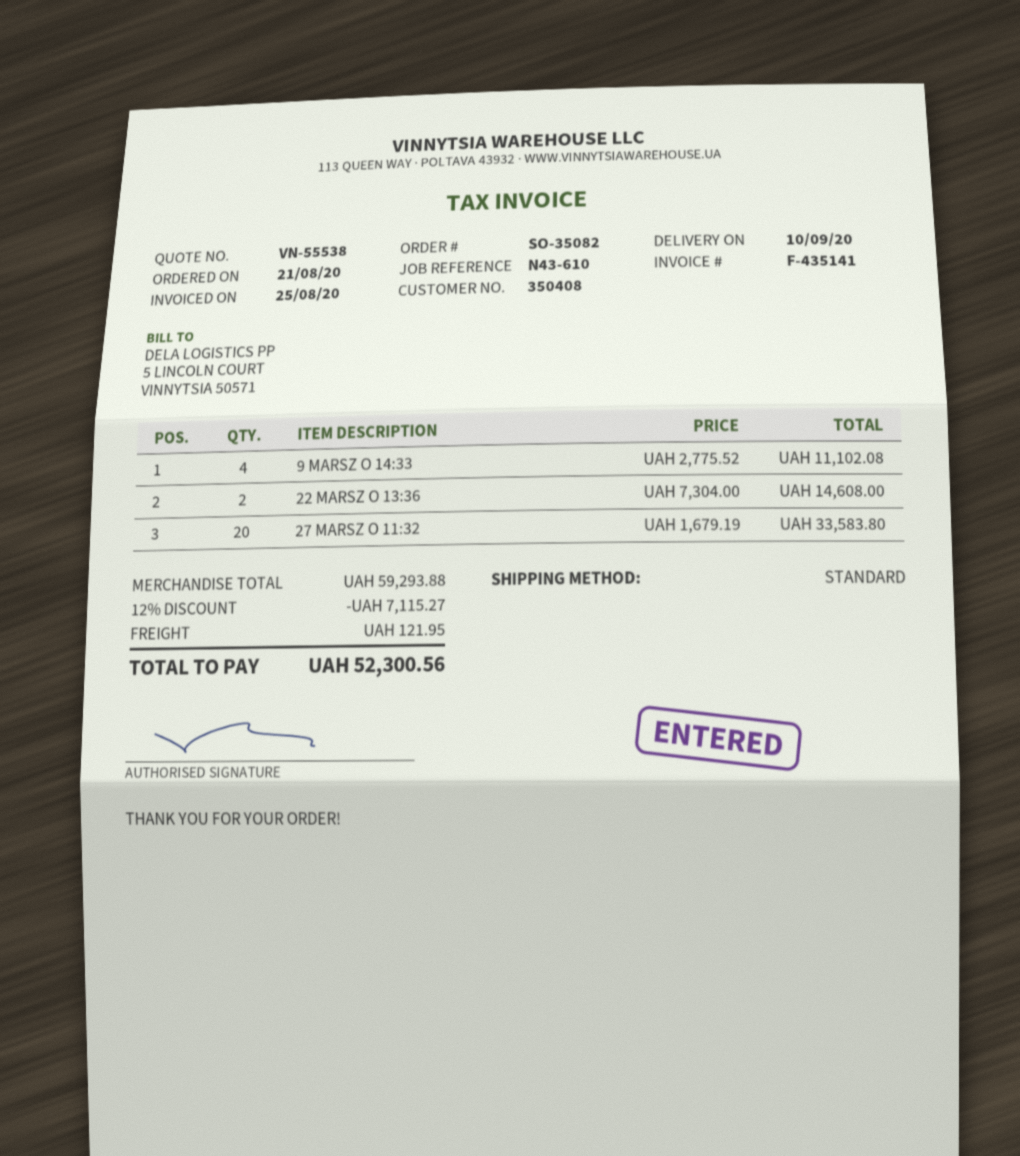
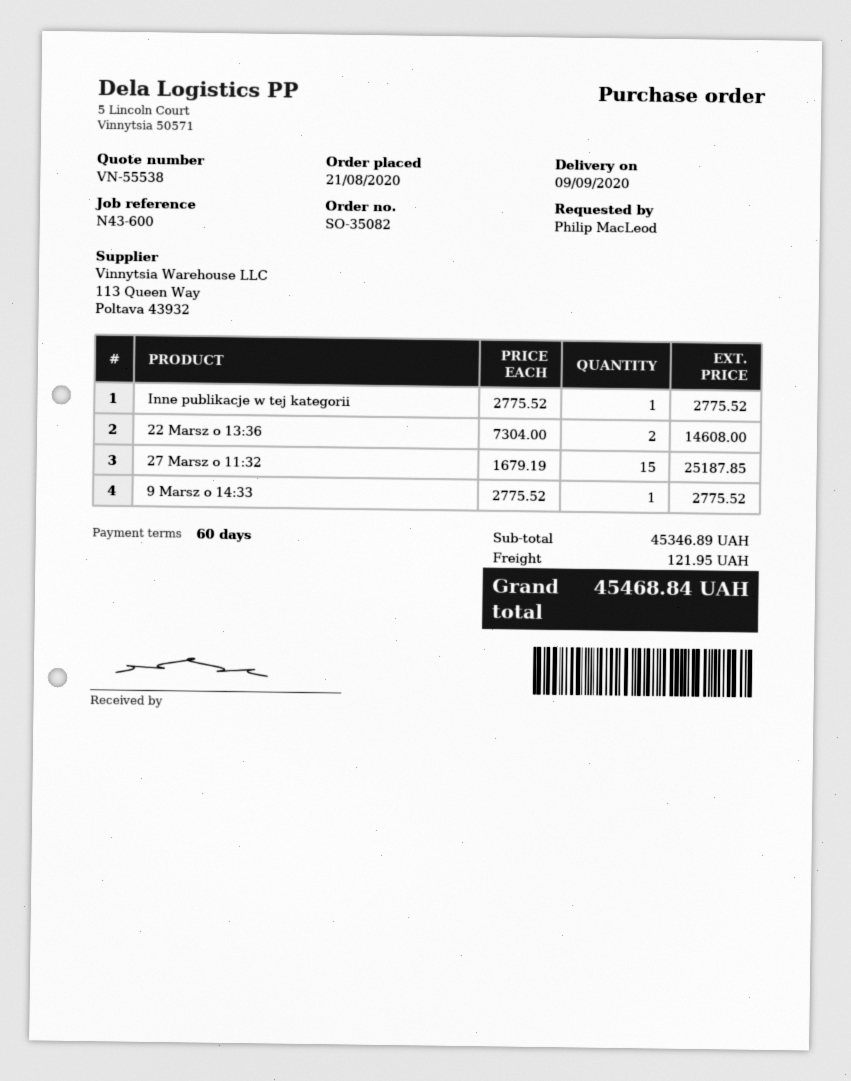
delivery date: 2020-09-10 -> 2020-09-09
reference: N43-610 -> N43-600
9 MARSZ O 14:33: 4 x 2775.52 = 11102.08 -> 1 x 2775.52 = 2775.52
27 MARSZ O 11:32: 20 x 1679.19 = 33583.80 -> 15 x 1679.19 = 25187.85
Inne publikacje w tej kategorii: none -> 1 x 2775.52 = 2775.52
subtotal: 59293.88 -> 45346.89
discount: 12% = 7115.27 -> none
total: 52300.56 -> 45468.84

